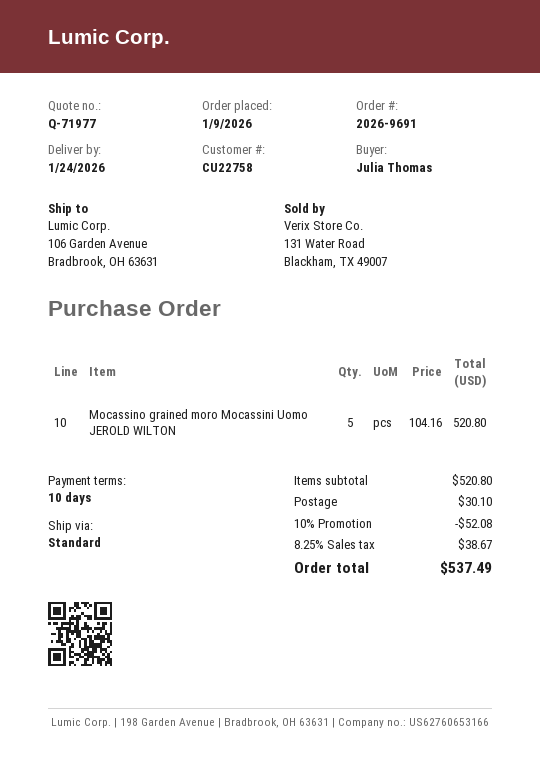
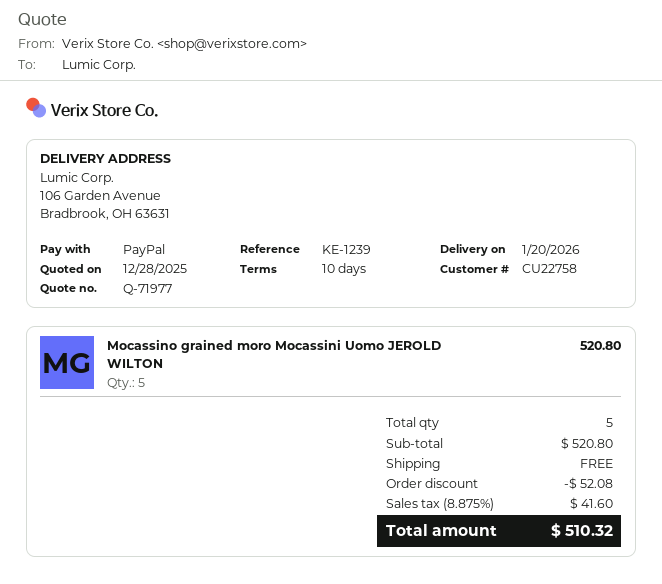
delivery date: 2026-01-24 -> 2026-01-20
shipping: 30.10 -> 0.00
tax: 8.25% = 38.67 -> 8.875% = 41.60
total: 537.49 -> 510.32

